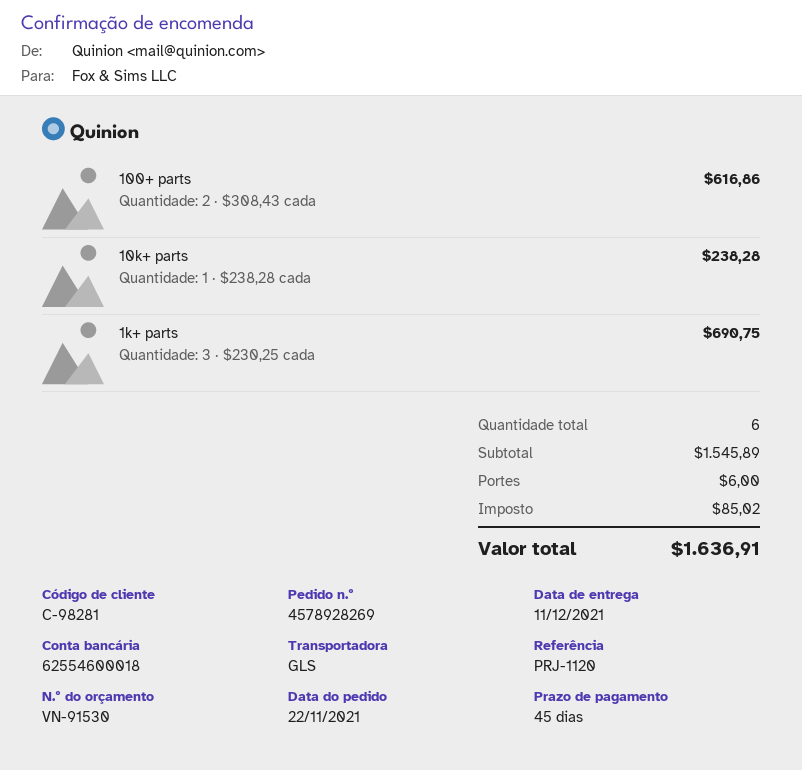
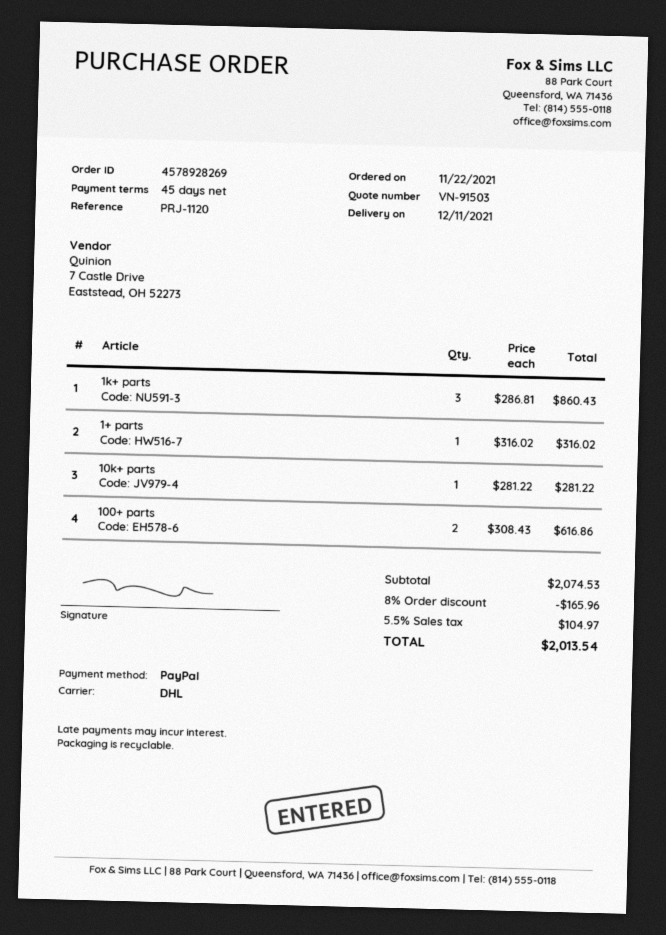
quote number: VN-91530 -> VN-91503
shipping method: GLS -> DHL
10k+ parts: 1 x 238.28 = 238.28 -> 1 x 281.22 = 281.22
1k+ parts: 3 x 230.25 = 690.75 -> 3 x 286.81 = 860.43
1+ parts: none -> 1 x 316.02 = 316.02
subtotal: 1545.89 -> 2074.53
discount: none -> 8% = 165.96
shipping: 6.00 -> none
tax: 85.02 -> 104.97
total: 1636.91 -> 2013.54

